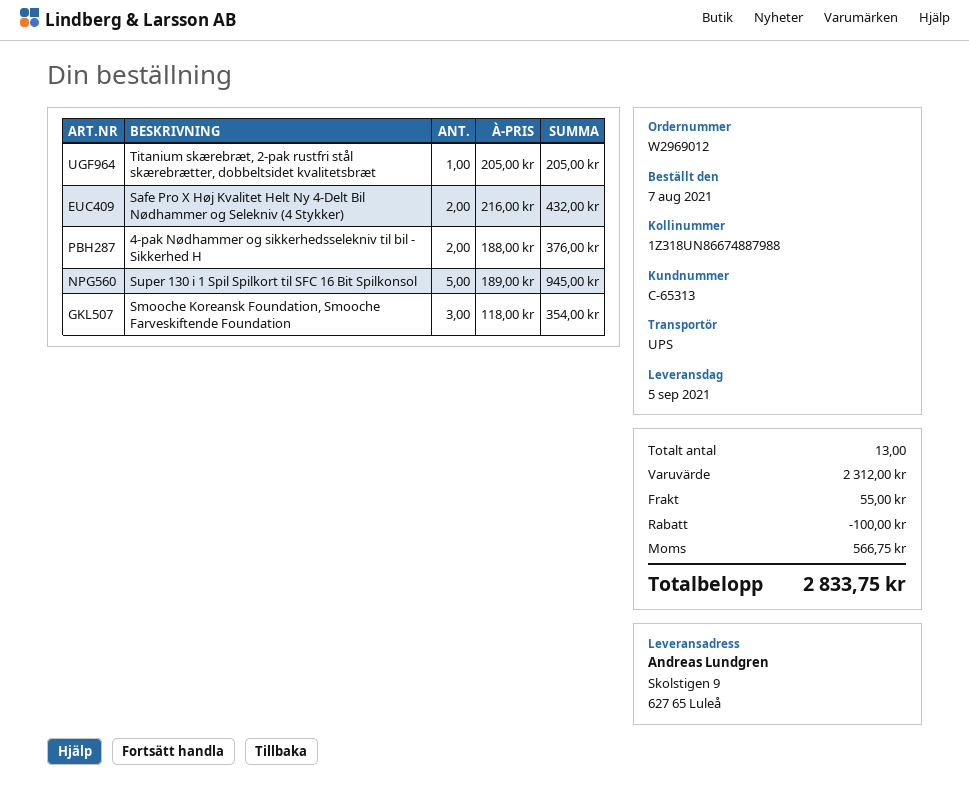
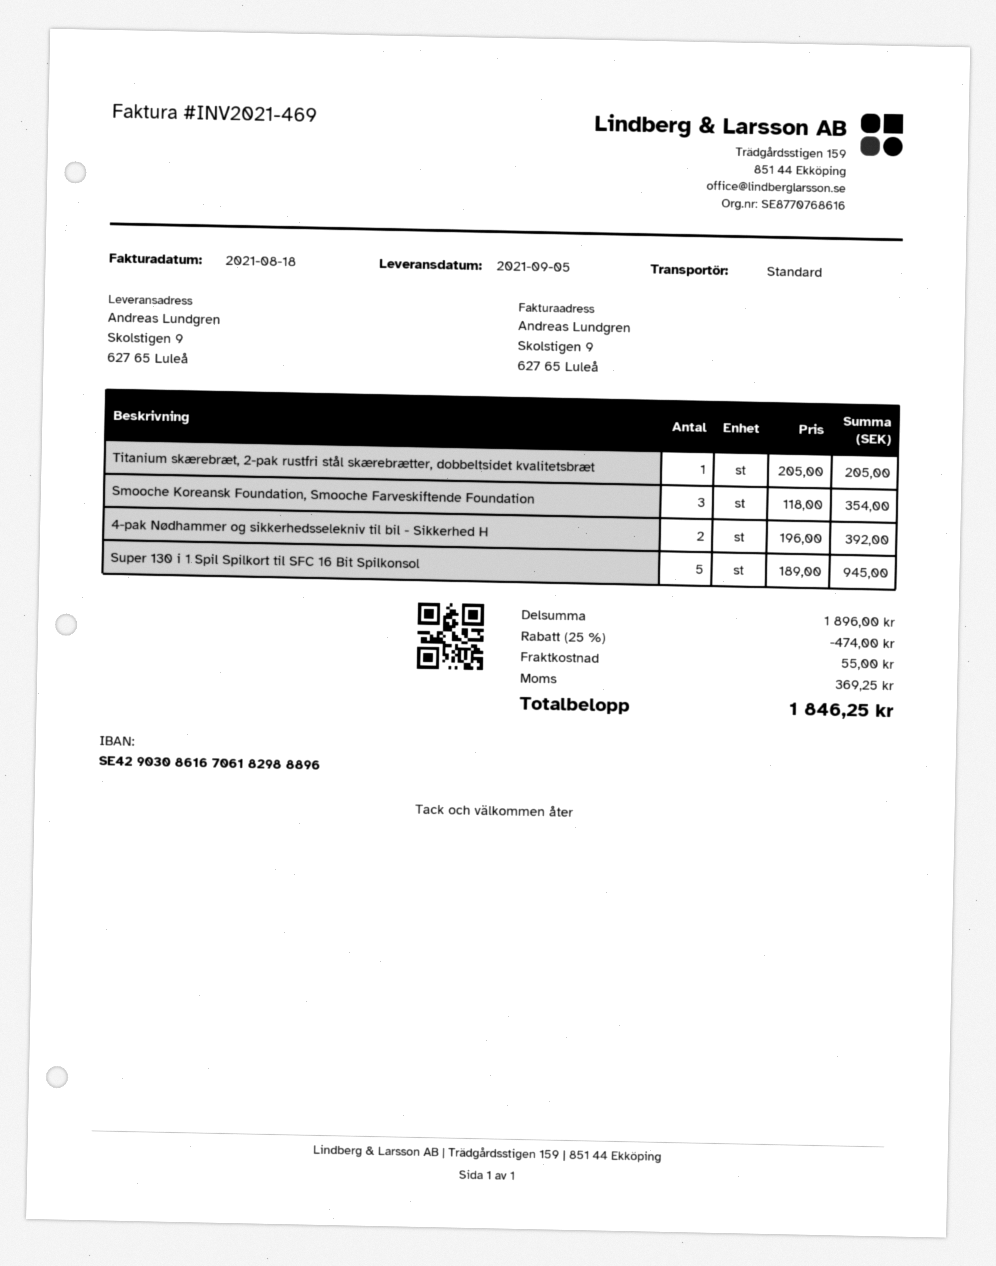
shipping method: UPS -> standard
Safe Pro X Høj Kvalitet Helt Ny 4-Delt Bil Nødhammer og Selekniv (4 Stykker): 2 x 216.00 = 432.00 -> none
4-pak Nødhammer og sikkerhedsselekniv til bil - Sikkerhed H: 2 x 188.00 = 376.00 -> 2 x 196.00 = 392.00
subtotal: 2312.00 -> 1896.00
discount: 100.00 -> 474.00
tax: 566.75 -> 369.25
total: 2833.75 -> 1846.25

